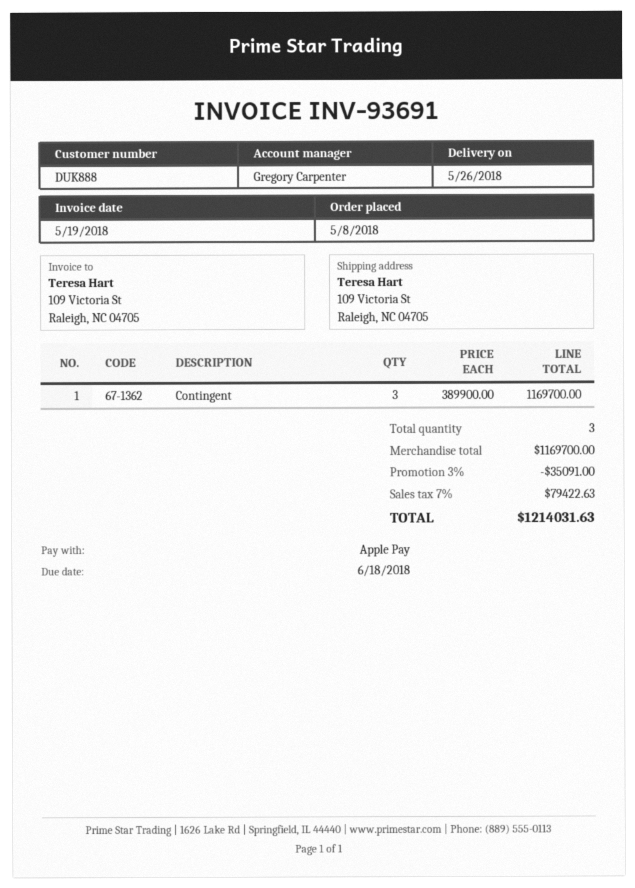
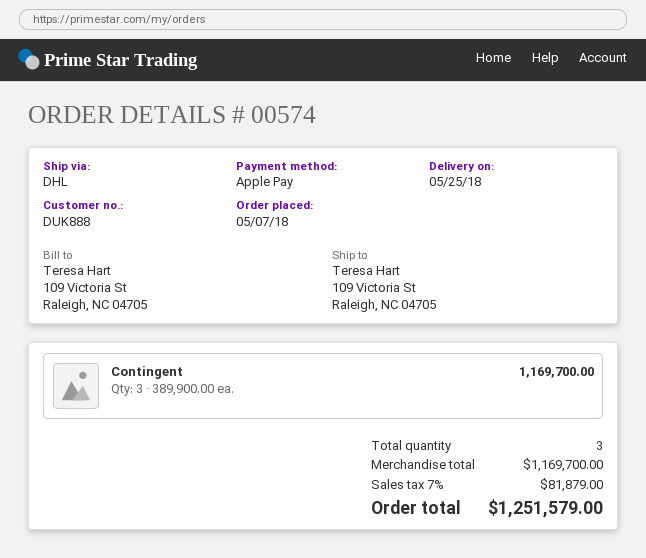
order date: 2018-05-08 -> 2018-05-07
delivery date: 2018-05-26 -> 2018-05-25
discount: 3% = 35091.00 -> none
tax: 7% = 79422.63 -> 7% = 81879.00
total: 1214031.63 -> 1251579.00

